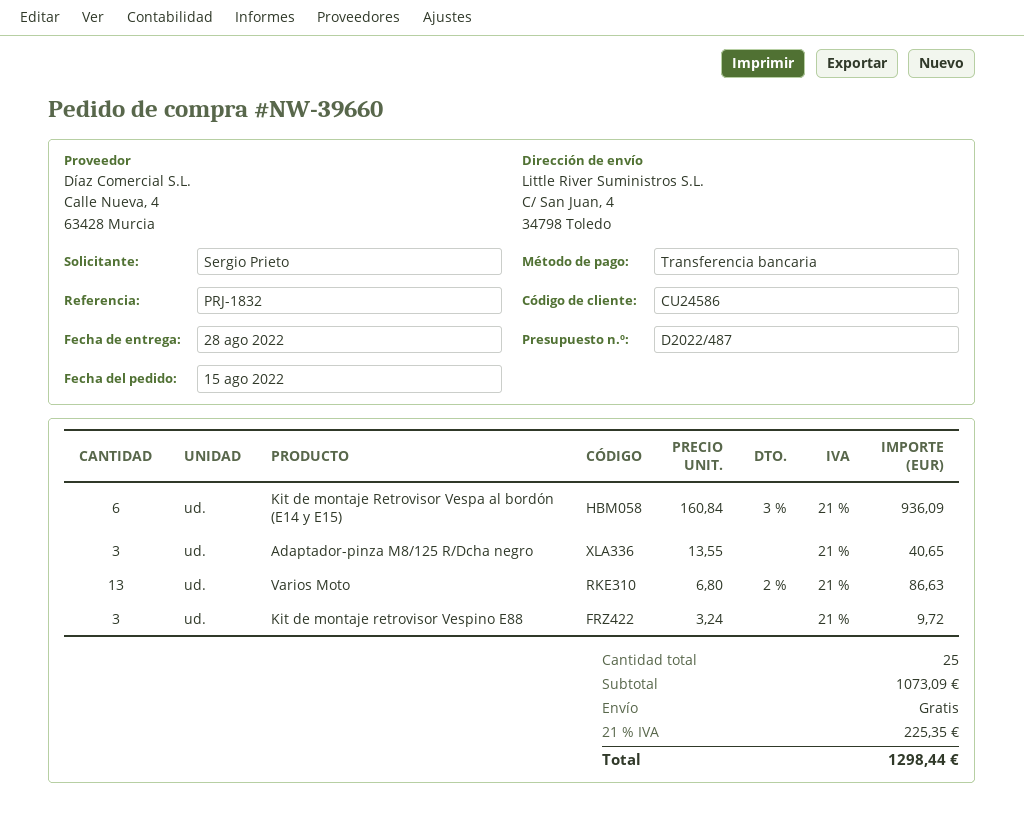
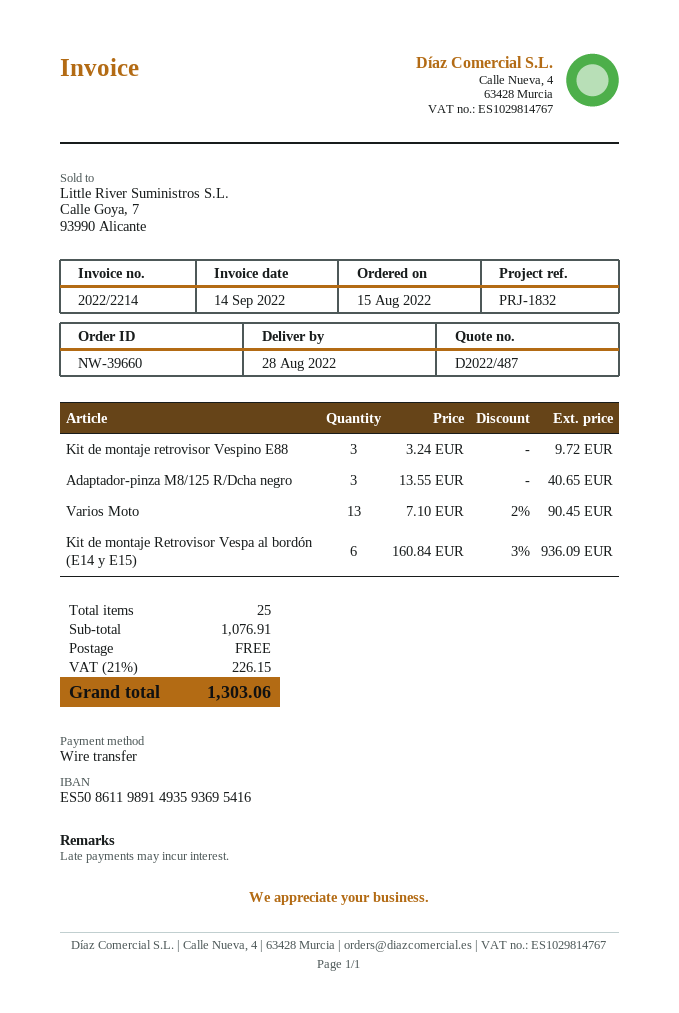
Varios Moto: 13 x 6.80 - 2% = 86.63 -> 13 x 7.10 - 2% = 90.45
subtotal: 1073.09 -> 1076.91
tax: 21% = 225.35 -> 21% = 226.15
total: 1298.44 -> 1303.06

